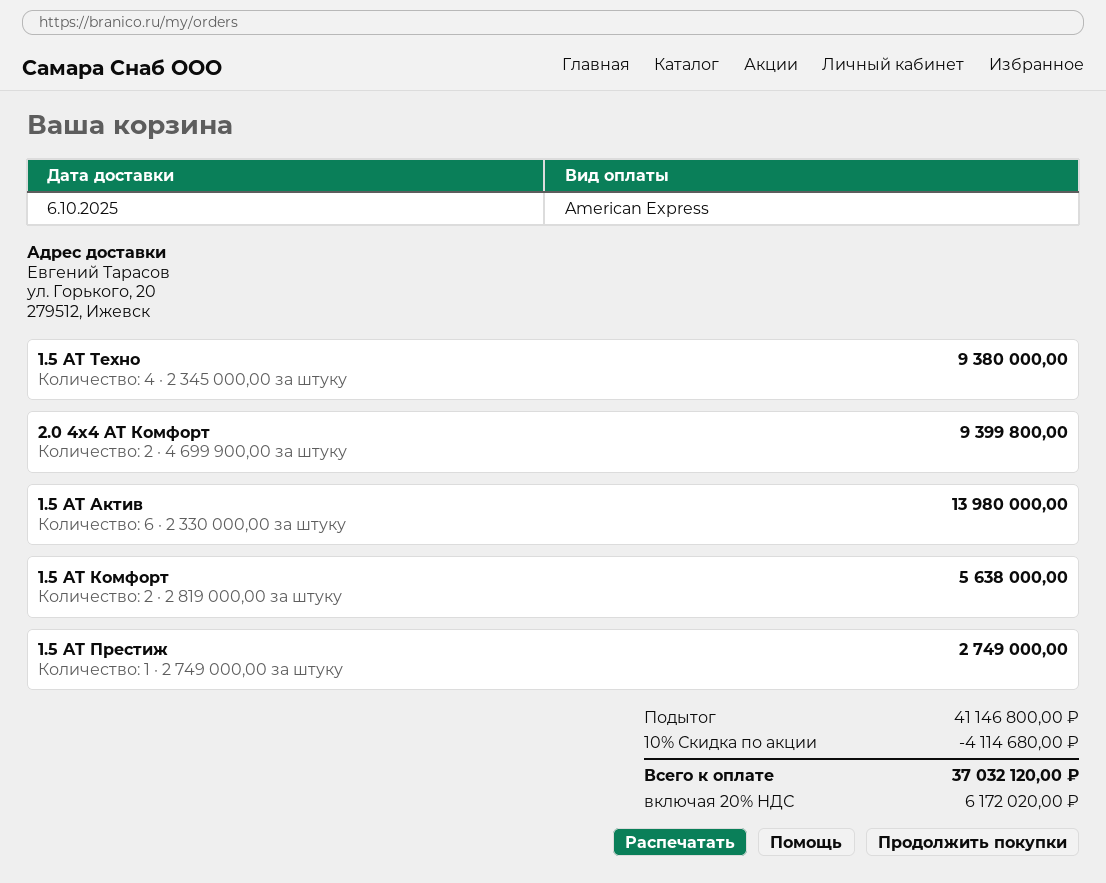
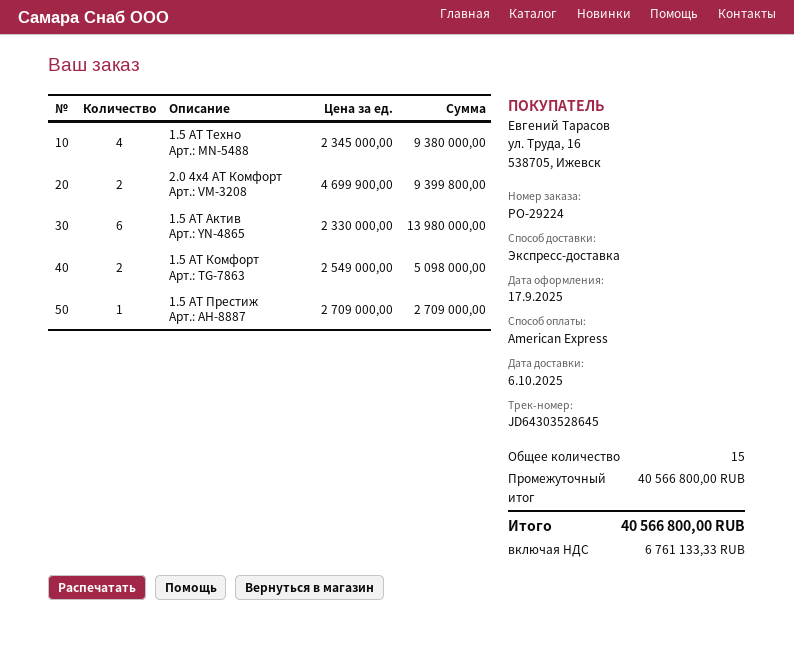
1.5 AT Комфорт: 2 x 2819000.00 = 5638000.00 -> 2 x 2549000.00 = 5098000.00
1.5 AT Престиж: 1 x 2749000.00 = 2749000.00 -> 1 x 2709000.00 = 2709000.00
subtotal: 41146800.00 -> 40566800.00
discount: 10% = 4114680.00 -> none
tax: 6172020.00 -> 6761133.33
total: 37032120.00 -> 40566800.00

